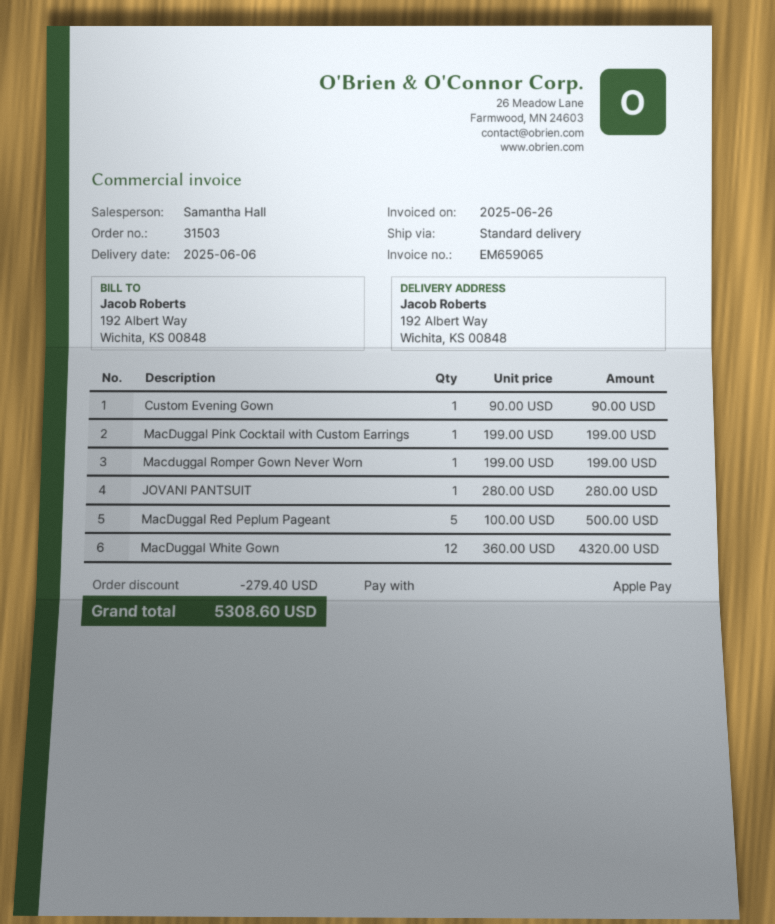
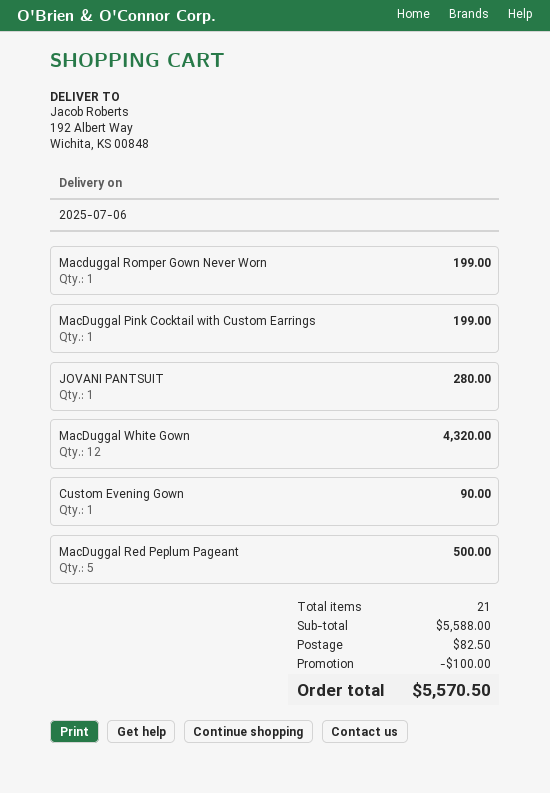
delivery date: 2025-06-06 -> 2025-07-06
discount: 279.40 -> 100.00
shipping: none -> 82.50
total: 5308.60 -> 5570.50

